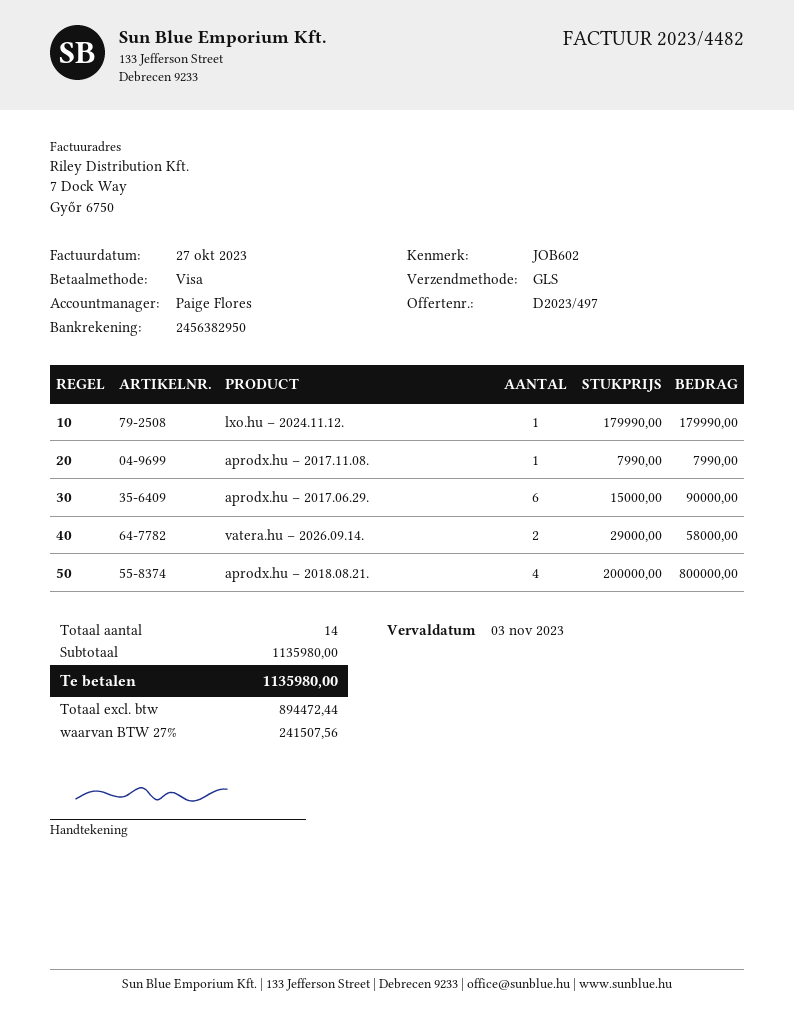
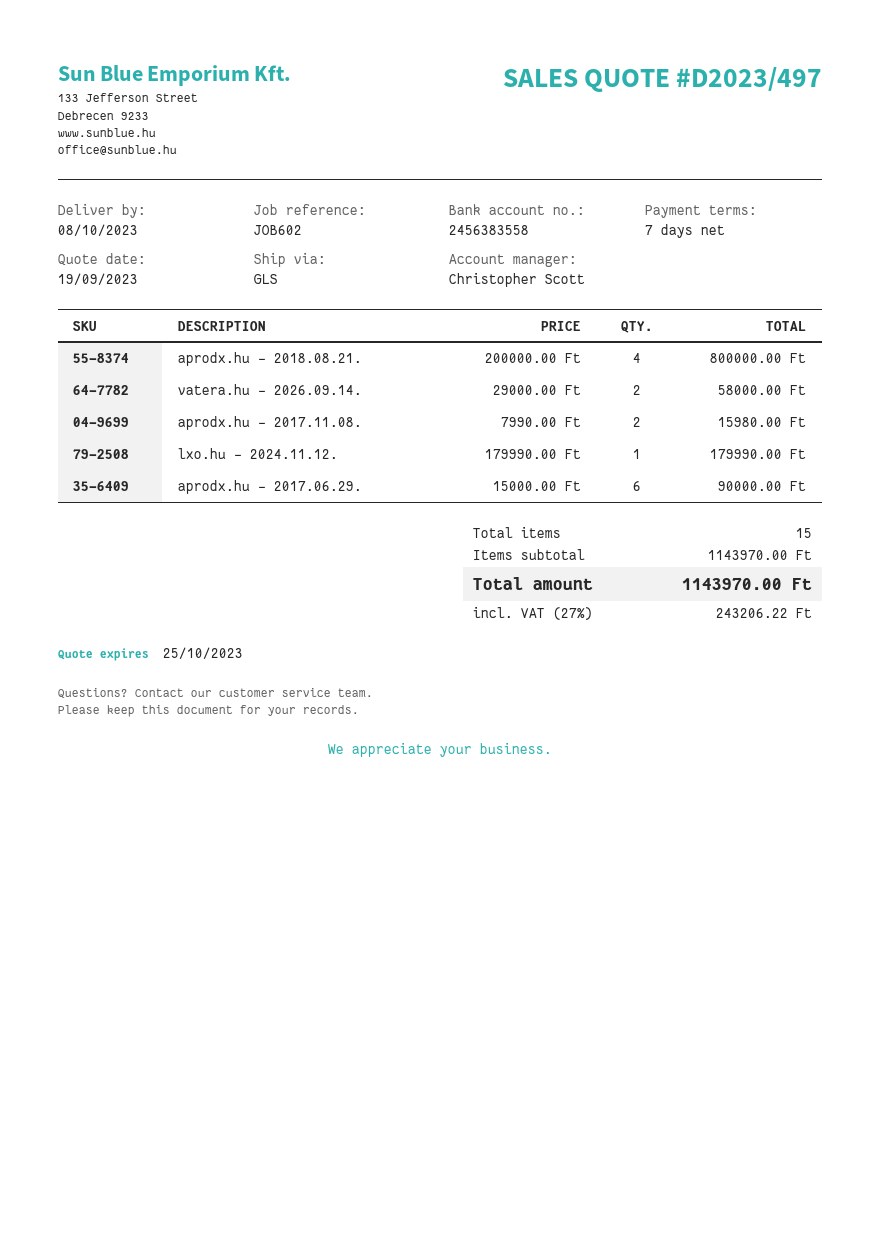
sales rep: Paige Flores -> Christopher Scott
bank account: 2456382950 -> 2456383558
aprodx.hu – 2017.11.08.: 1 x 7990.00 = 7990.00 -> 2 x 7990.00 = 15980.00
total quantity: 14 -> 15
subtotal: 1135980.00 -> 1143970.00
tax: 27% = 241507.56 -> 27% = 243206.22
total: 1135980.00 -> 1143970.00

